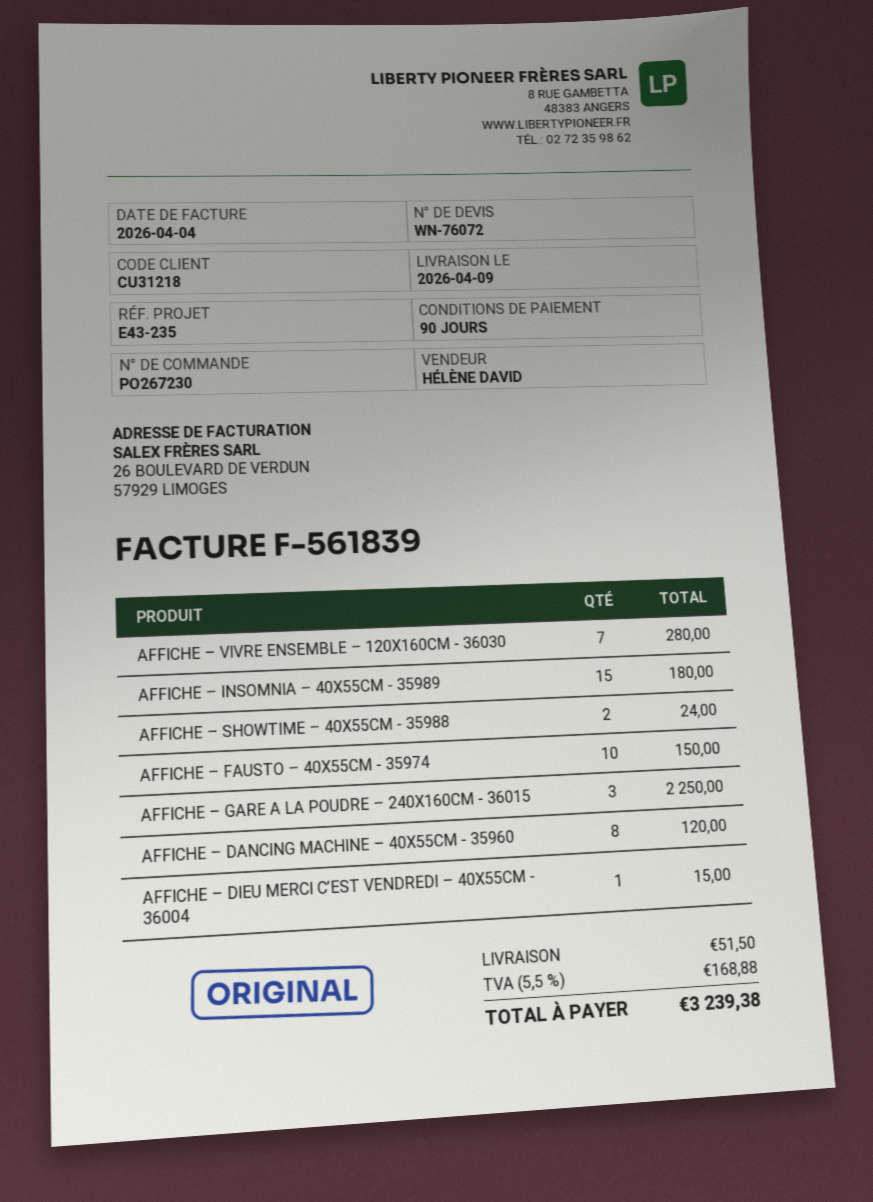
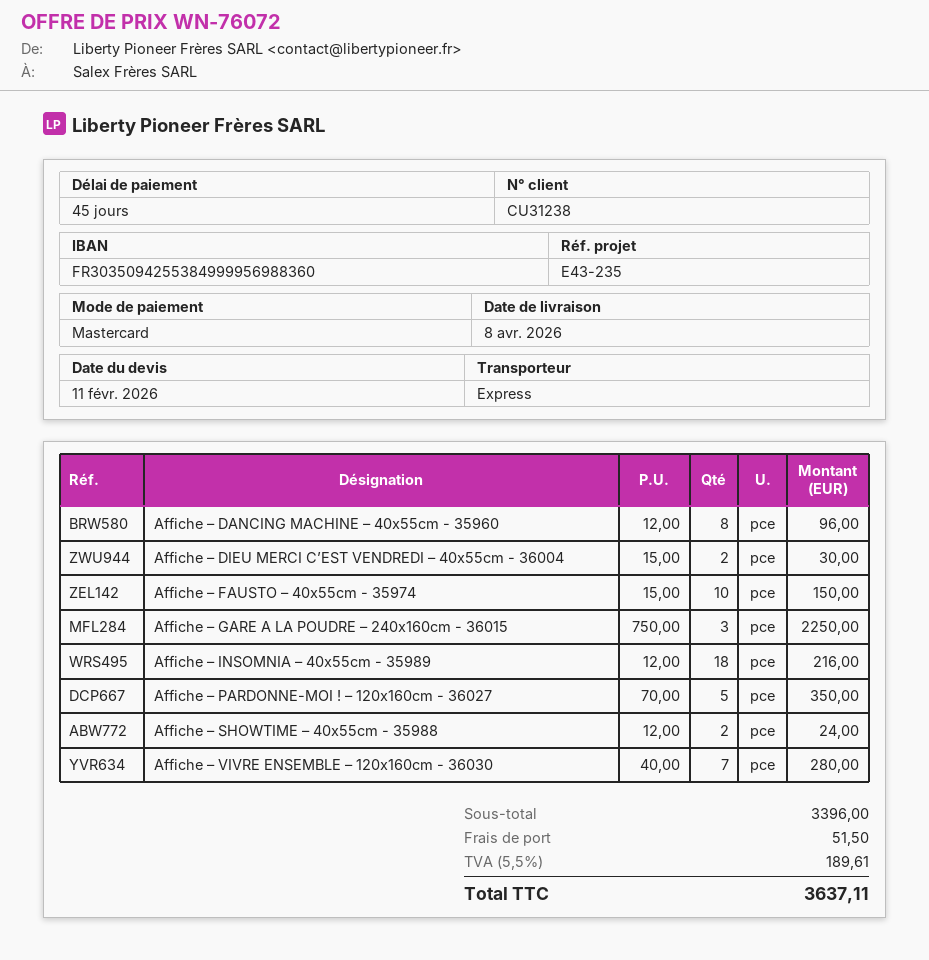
delivery date: 2026-04-09 -> 2026-04-08
payment terms: 90 days -> 45 days
customer number: CU31218 -> CU31238
AFFICHE – INSOMNIA – 40X55CM - 35989: 15 for 180.00 -> 18 for 216.00
AFFICHE – DANCING MACHINE – 40X55CM - 35960: 8 for 120.00 -> 8 for 96.00
AFFICHE – DIEU MERCI C’EST VENDREDI – 40X55CM - 36004: 1 for 15.00 -> 2 for 30.00
Affiche – PARDONNE-MOI ! – 120x160cm - 36027: none -> 5 for 350.00
tax: 5.5% = 168.88 -> 5.5% = 189.61
total: 3239.38 -> 3637.11

